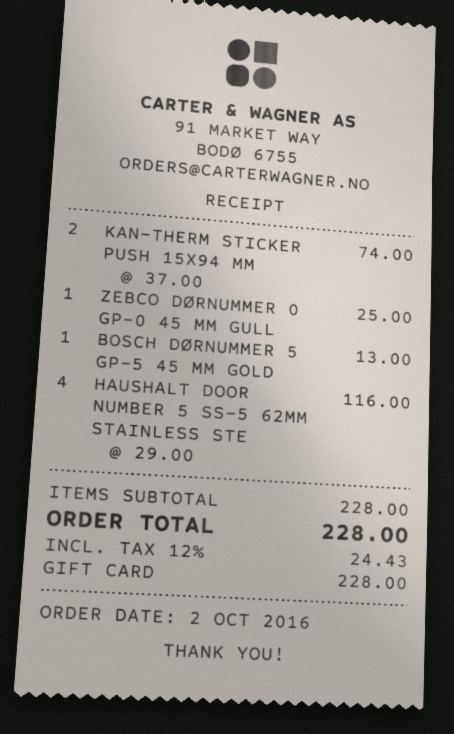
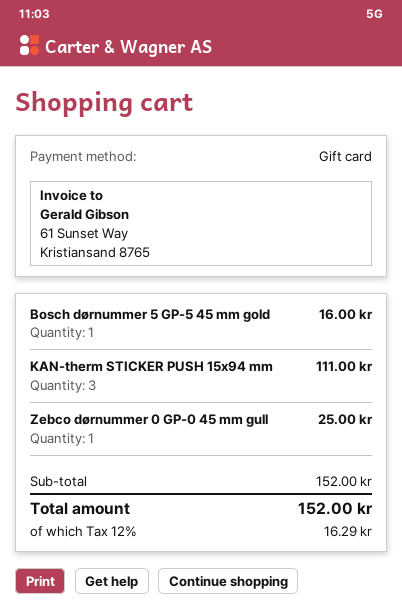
KAN-THERM STICKER PUSH 15X94 MM: 2 for 74.00 -> 3 for 111.00
BOSCH DØRNUMMER 5 GP-5 45 MM GOLD: 1 for 13.00 -> 1 for 16.00
HAUSHALT DOOR NUMBER 5 SS-5 62MM STAINLESS STE: 4 for 116.00 -> none
subtotal: 228.00 -> 152.00
tax: 12% = 24.43 -> 12% = 16.29
total: 228.00 -> 152.00

